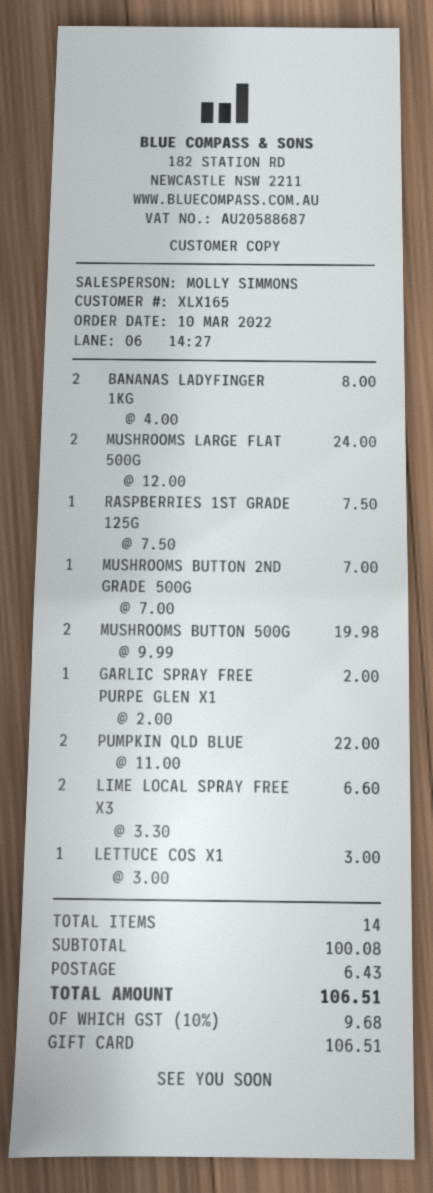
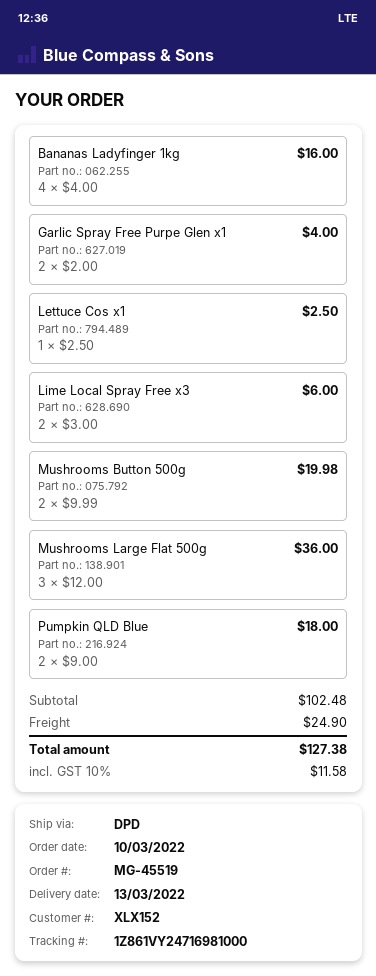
customer number: XLX165 -> XLX152
BANANAS LADYFINGER 1KG: 2 x 4.00 = 8.00 -> 4 x 4.00 = 16.00
MUSHROOMS LARGE FLAT 500G: 2 x 12.00 = 24.00 -> 3 x 12.00 = 36.00
RASPBERRIES 1ST GRADE 125G: 1 x 7.50 = 7.50 -> none
MUSHROOMS BUTTON 2ND GRADE 500G: 1 x 7.00 = 7.00 -> none
GARLIC SPRAY FREE PURPE GLEN X1: 1 x 2.00 = 2.00 -> 2 x 2.00 = 4.00
PUMPKIN QLD BLUE: 2 x 11.00 = 22.00 -> 2 x 9.00 = 18.00
LIME LOCAL SPRAY FREE X3: 2 x 3.30 = 6.60 -> 2 x 3.00 = 6.00
LETTUCE COS X1: 1 x 3.00 = 3.00 -> 1 x 2.50 = 2.50
subtotal: 100.08 -> 102.48
shipping: 6.43 -> 24.90
tax: 10% = 9.68 -> 10% = 11.58
total: 106.51 -> 127.38

